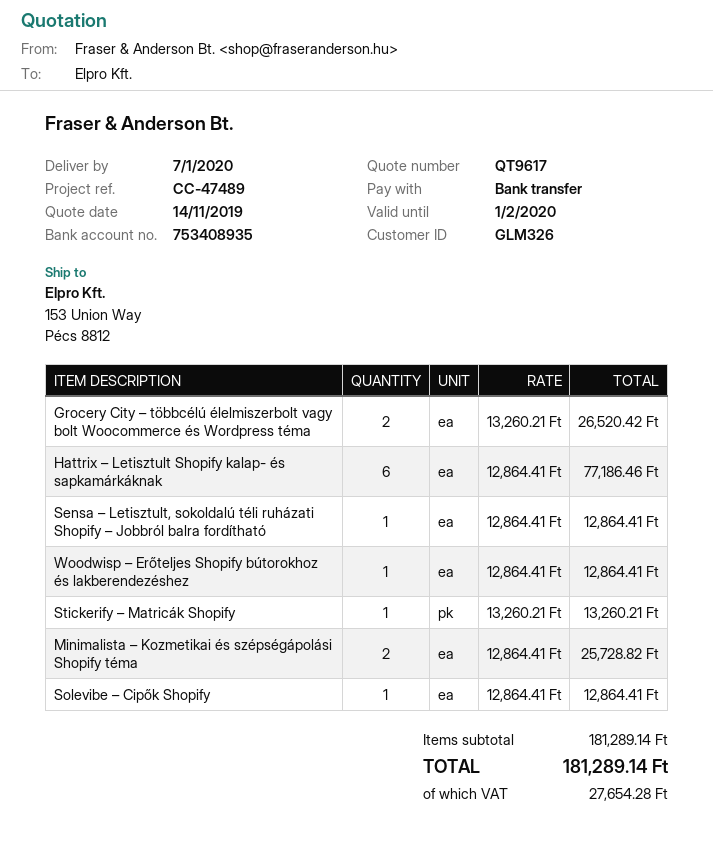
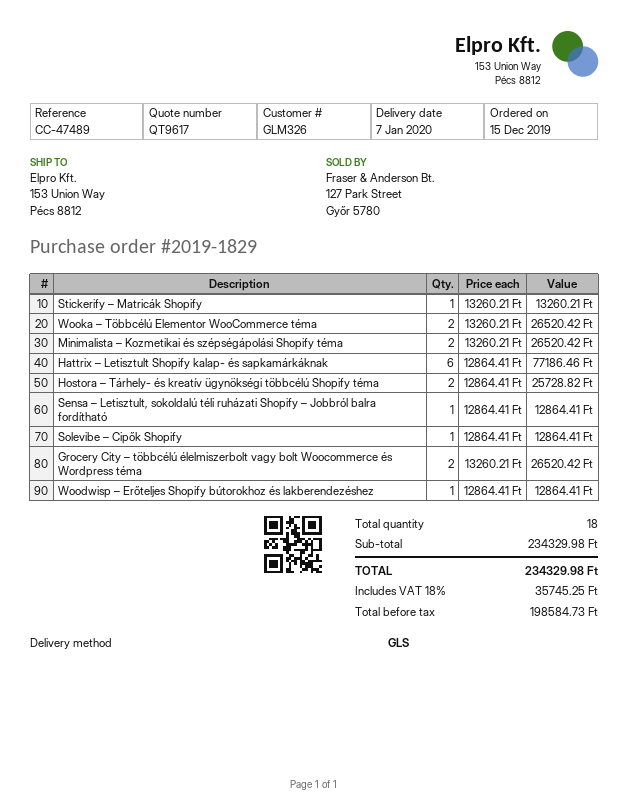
Minimalista – Kozmetikai és szépségápolási Shopify téma: 2 x 12864.41 = 25728.82 -> 2 x 13260.21 = 26520.42
Wooka – Többcélú Elementor WooCommerce téma: none -> 2 x 13260.21 = 26520.42
Hostora – Tárhely- és kreatív ügynökségi többcélú Shopify téma: none -> 2 x 12864.41 = 25728.82
subtotal: 181289.14 -> 234329.98
tax: 27654.28 -> 35745.25
total: 181289.14 -> 234329.98

